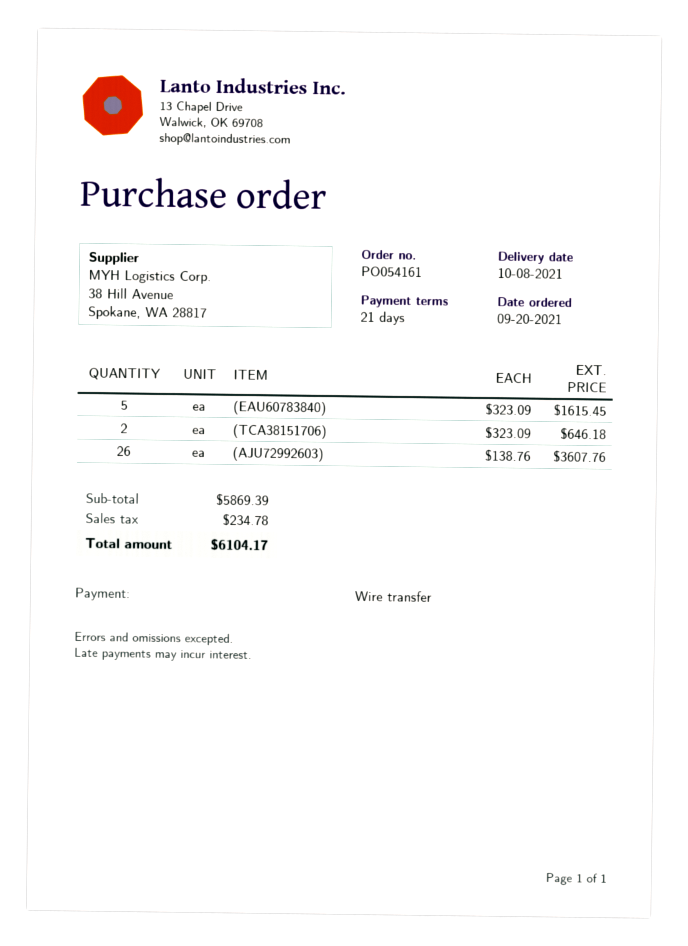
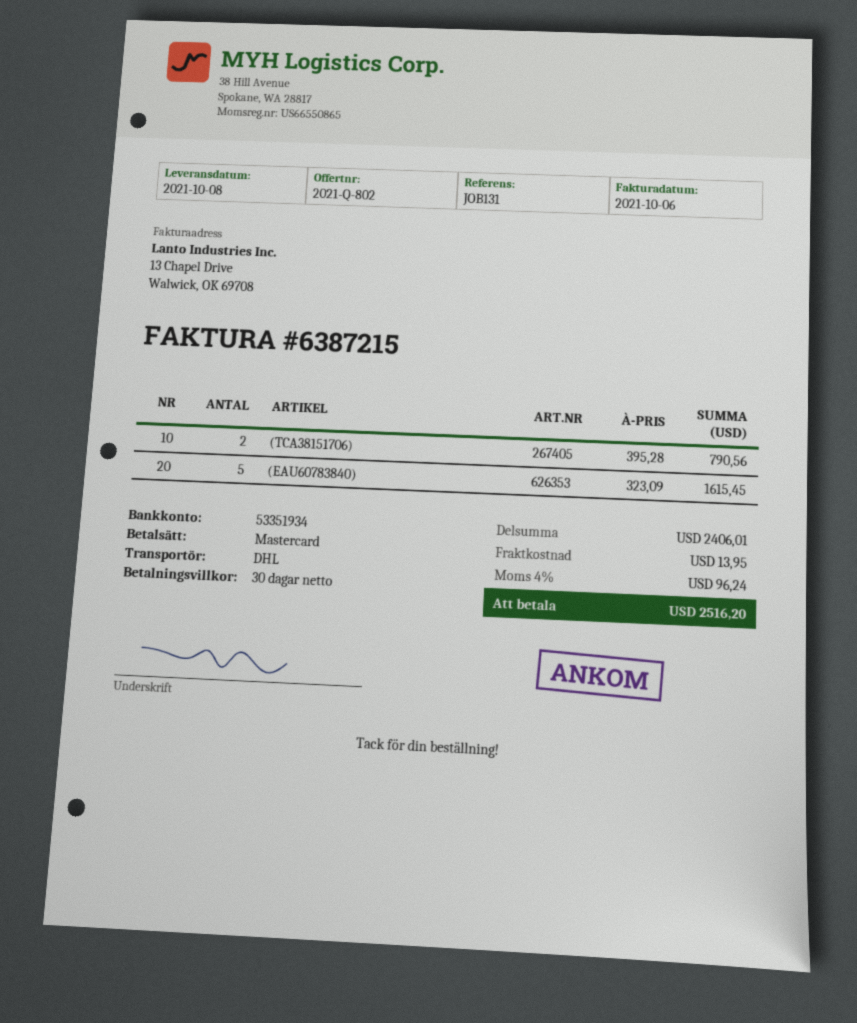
payment terms: 21 days -> 30 days
payment method: bank transfer -> Mastercard
(TCA38151706): 2 x 323.09 = 646.18 -> 2 x 395.28 = 790.56
(AJU72992603): 26 x 138.76 = 3607.76 -> none
subtotal: 5869.39 -> 2406.01
shipping: none -> 13.95
tax: 234.78 -> 96.24
total: 6104.17 -> 2516.20

